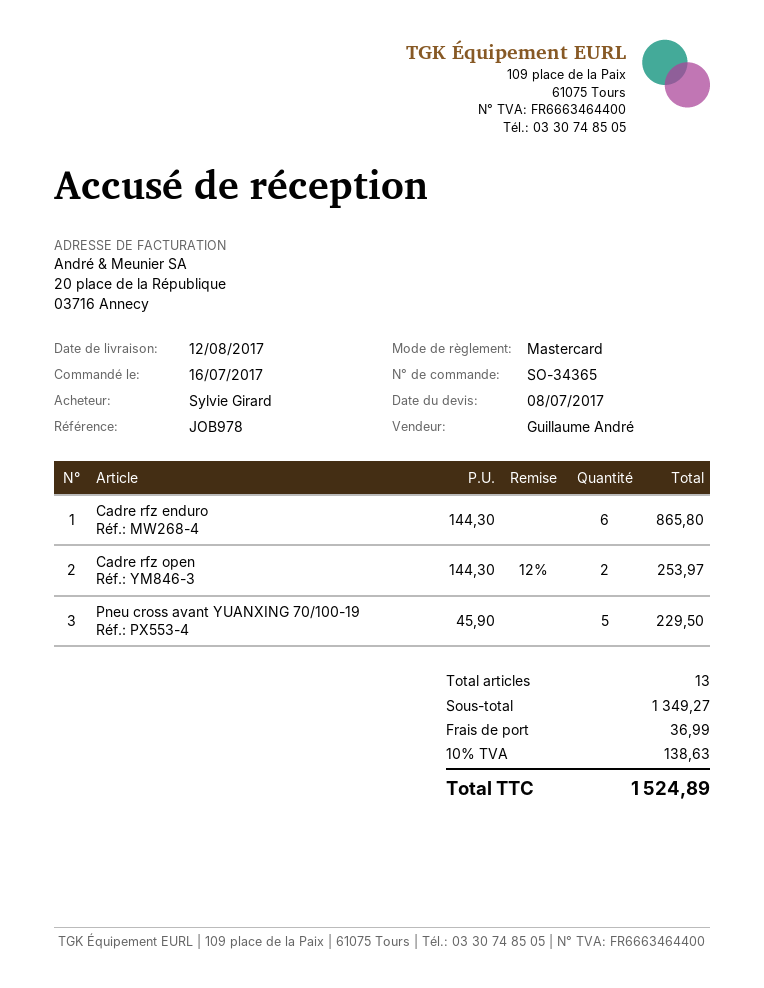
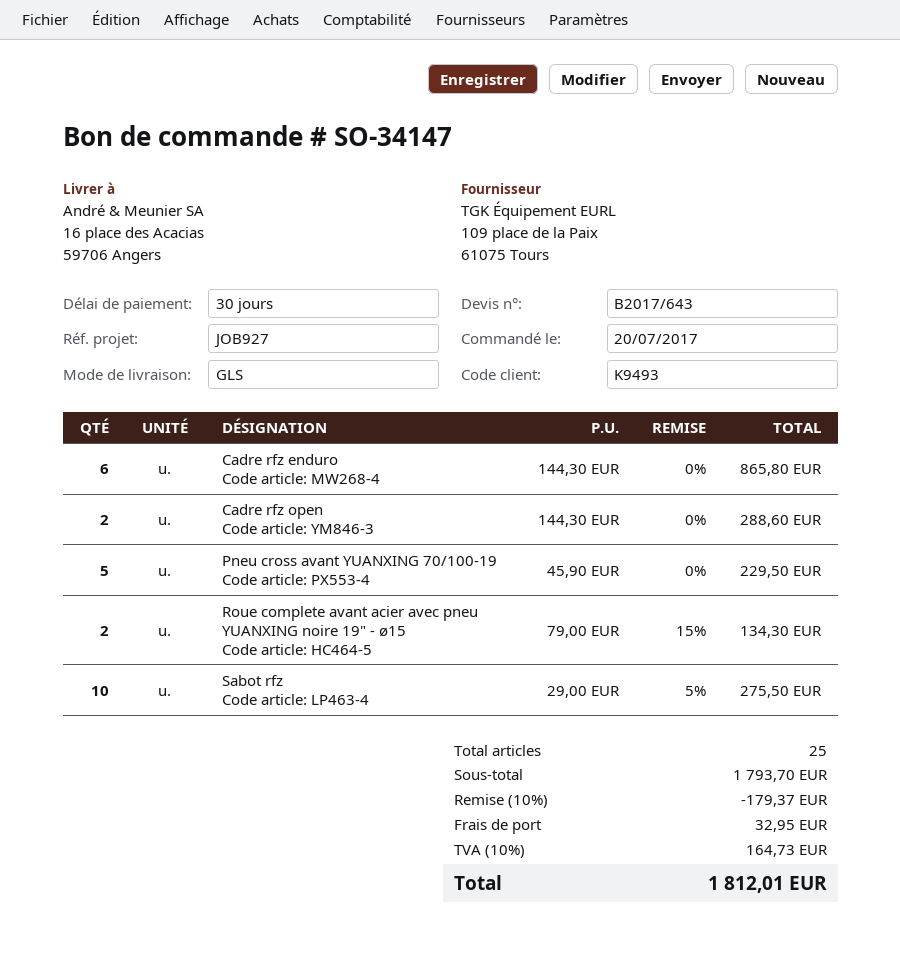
order number: SO-34365 -> SO-34147
order date: 2017-07-16 -> 2017-07-20
reference: JOB978 -> JOB927
Cadre rfz open: 2 x 144.30 - 12% = 253.97 -> 2 x 144.30 = 288.60
Roue complete avant acier avec pneu YUANXING noire 19" - ø15: none -> 2 x 79.00 - 15% = 134.30
Sabot rfz: none -> 10 x 29.00 - 5% = 275.50
total quantity: 13 -> 25
subtotal: 1349.27 -> 1793.70
discount: none -> 10% = 179.37
shipping: 36.99 -> 32.95
tax: 10% = 138.63 -> 10% = 164.73
total: 1524.89 -> 1812.01

